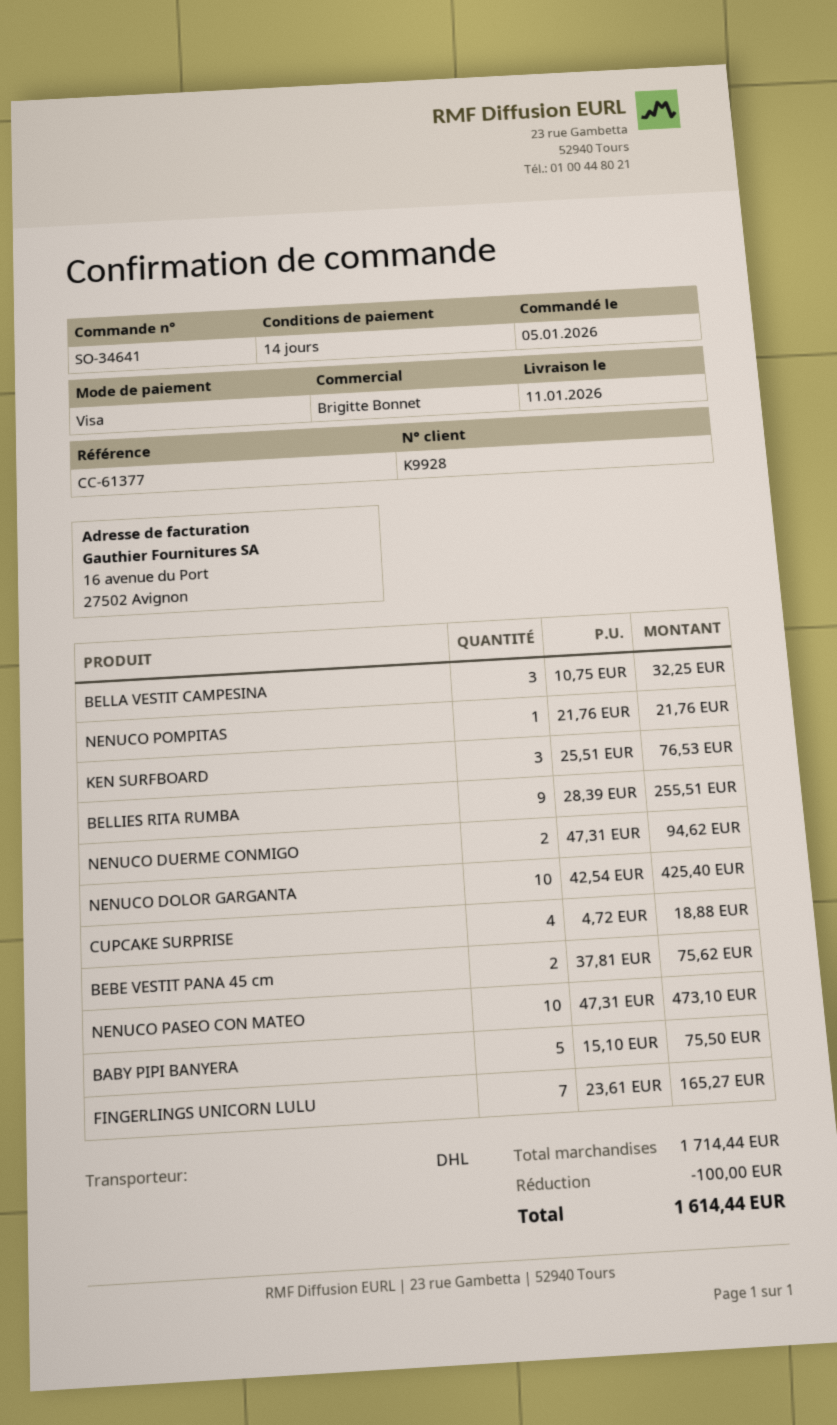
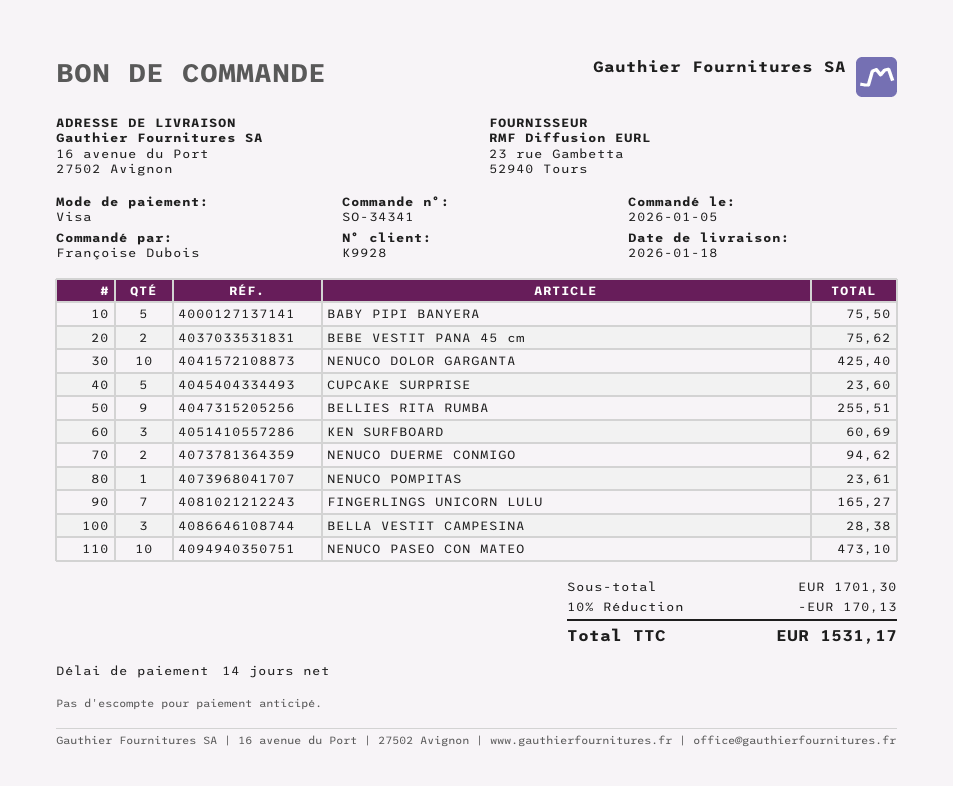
order number: SO-34641 -> SO-34341
delivery date: 2026-01-11 -> 2026-01-18
BELLA VESTIT CAMPESINA: 3 for 32.25 -> 3 for 28.38
NENUCO POMPITAS: 1 for 21.76 -> 1 for 23.61
KEN SURFBOARD: 3 for 76.53 -> 3 for 60.69
CUPCAKE SURPRISE: 4 for 18.88 -> 5 for 23.60
subtotal: 1714.44 -> 1701.30
discount: 100.00 -> 170.13
total: 1614.44 -> 1531.17

